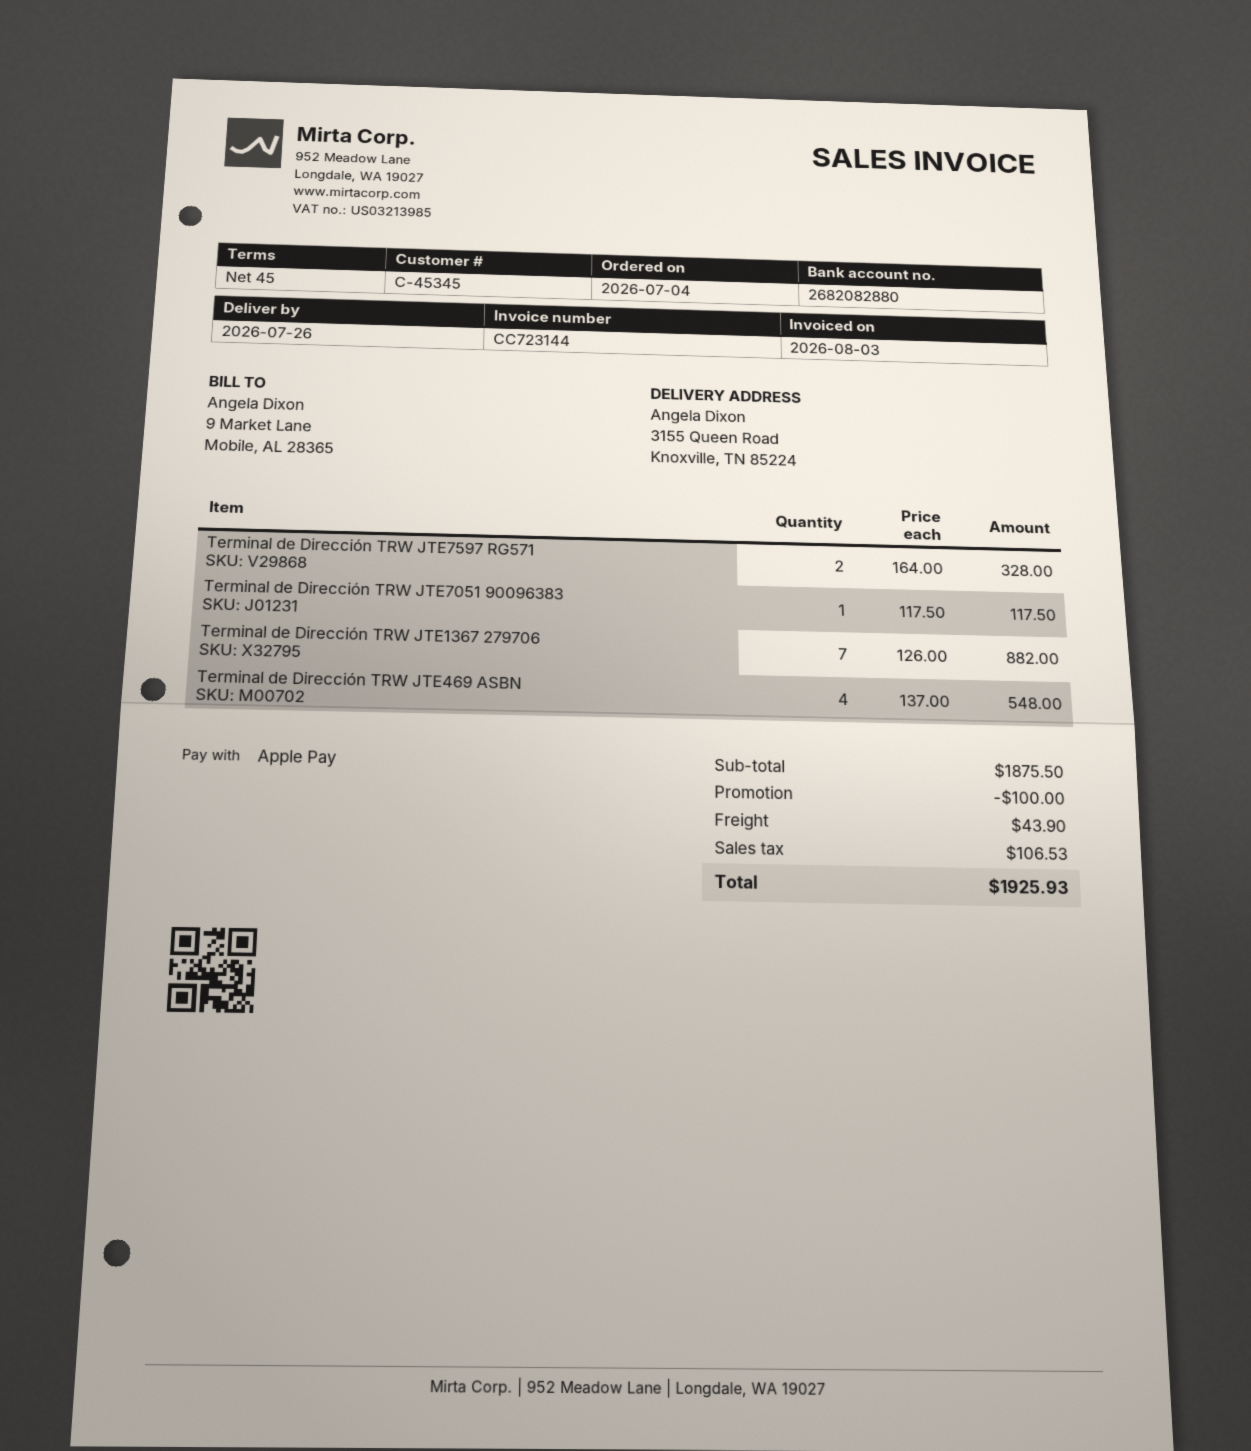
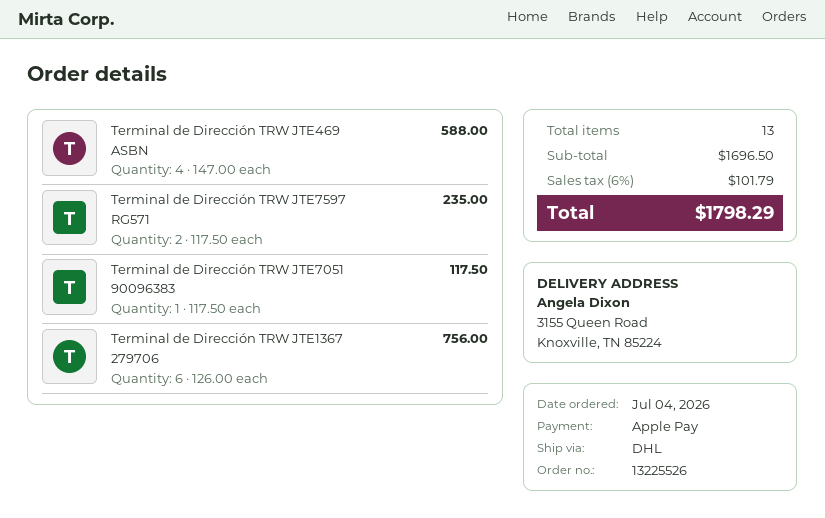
Terminal de Dirección TRW JTE7597 RG571: 2 x 164.00 = 328.00 -> 2 x 117.50 = 235.00
Terminal de Dirección TRW JTE1367 279706: 7 x 126.00 = 882.00 -> 6 x 126.00 = 756.00
Terminal de Dirección TRW JTE469 ASBN: 4 x 137.00 = 548.00 -> 4 x 147.00 = 588.00
subtotal: 1875.50 -> 1696.50
discount: 100.00 -> none
shipping: 43.90 -> none
tax: 106.53 -> 101.79
total: 1925.93 -> 1798.29

